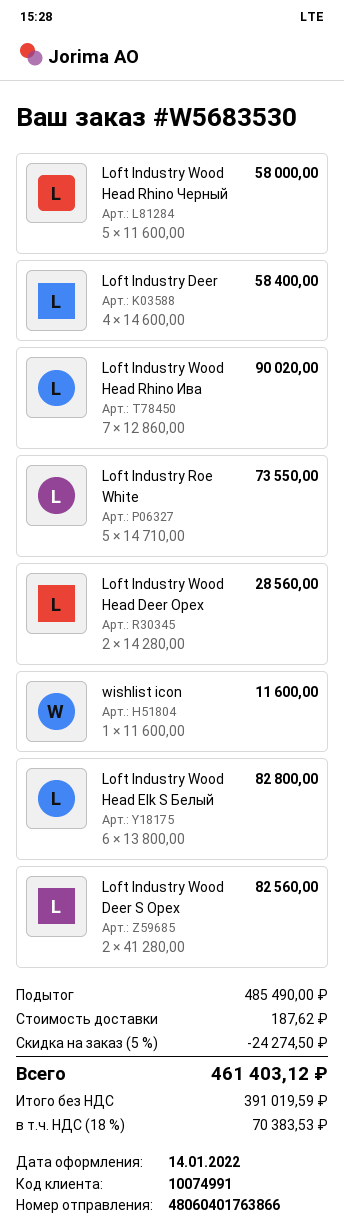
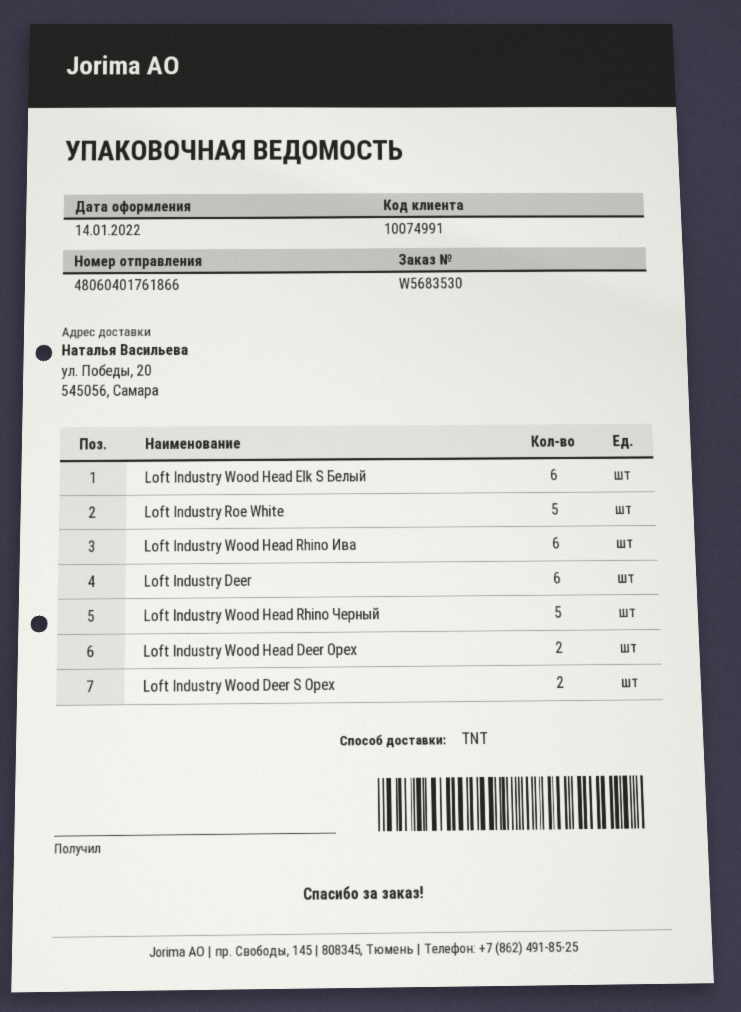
tracking number: 48060401763866 -> 48060401761866
Loft Industry Deer: 4 -> 6
Loft Industry Wood Head Rhino Ива: 7 -> 6
wishlist icon: 1 -> none

